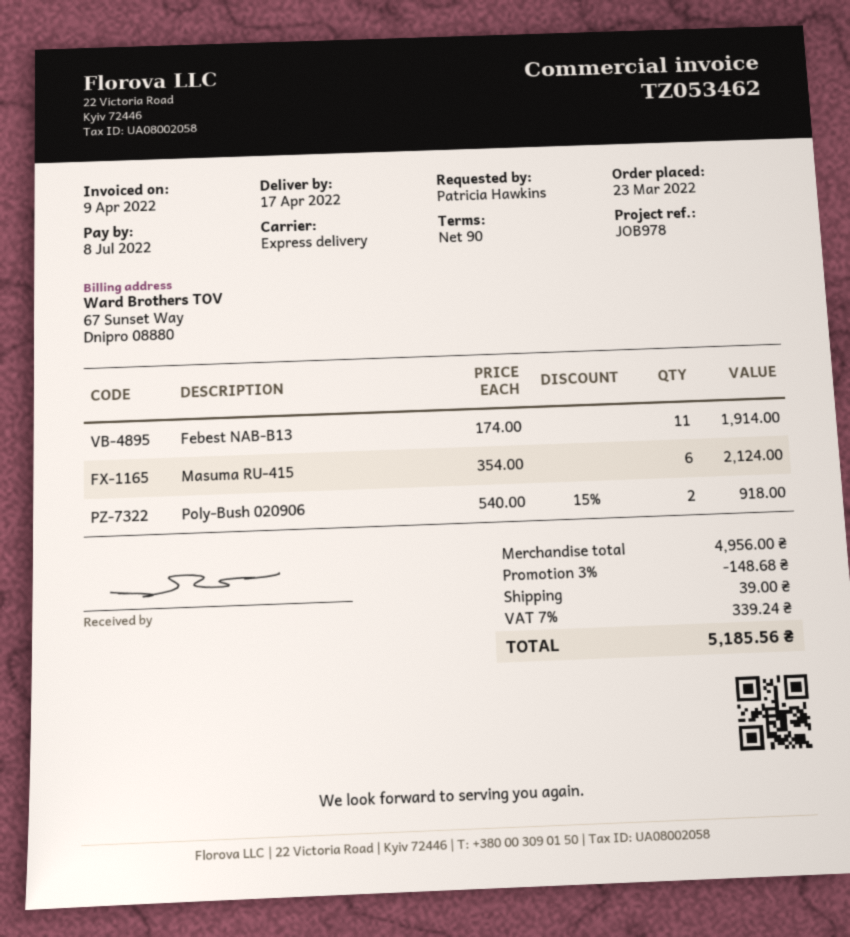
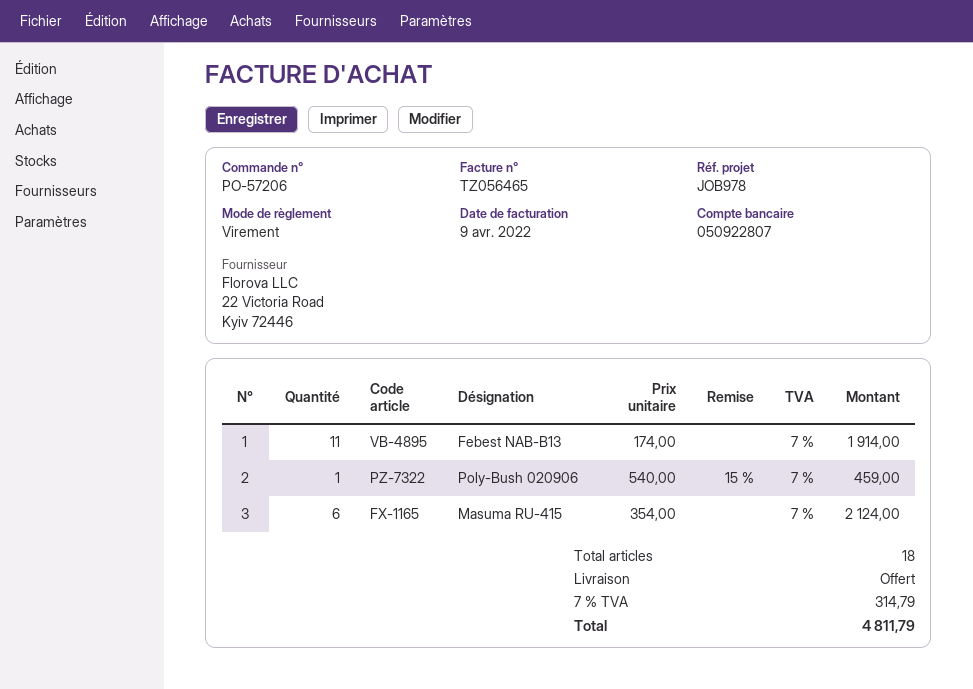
invoice number: TZ053462 -> TZ056465
Poly-Bush 020906: 2 x 540.00 - 15% = 918.00 -> 1 x 540.00 - 15% = 459.00
discount: 3% = 148.68 -> none
shipping: 39.00 -> 0.00
tax: 7% = 339.24 -> 7% = 314.79
total: 5185.56 -> 4811.79

